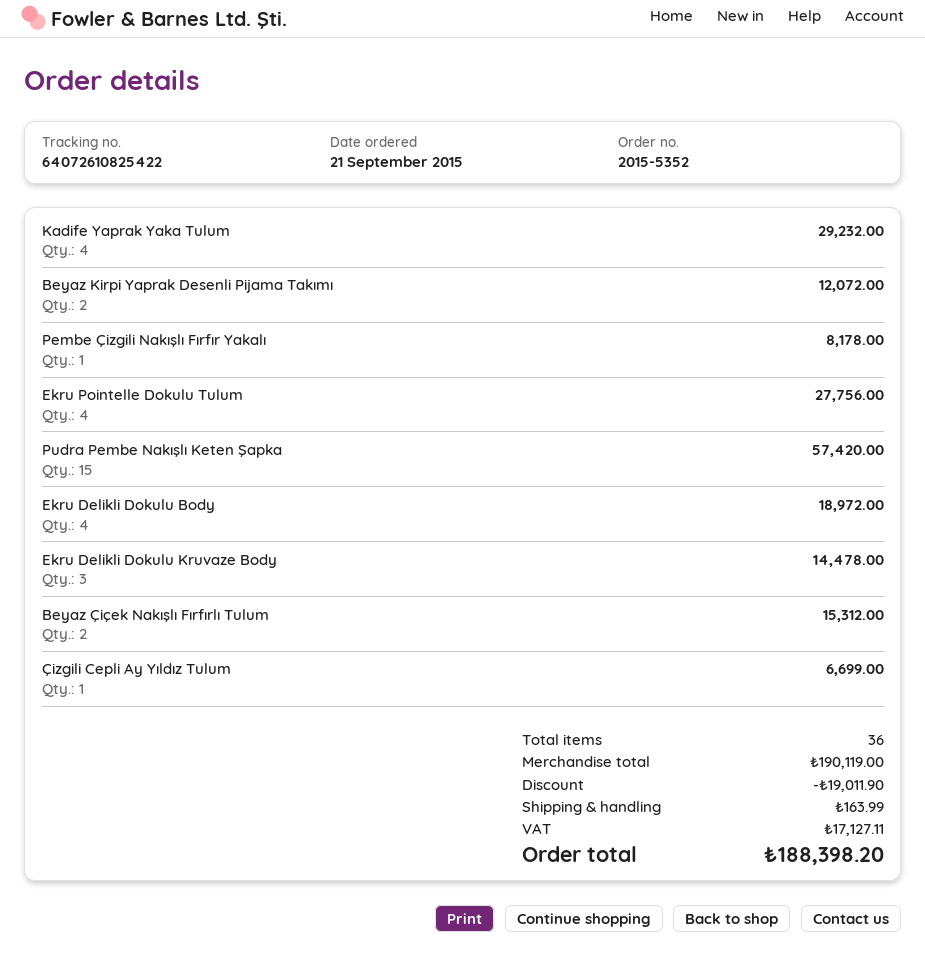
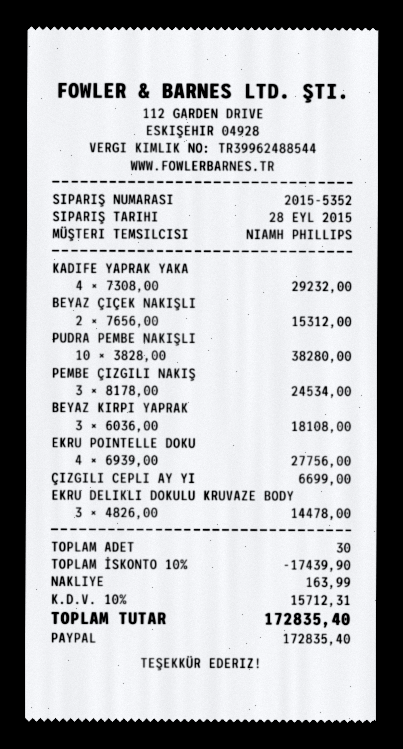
order date: 2015-09-21 -> 2015-09-28
Beyaz Kirpi Yaprak Desenli Pijama Takımı: 2 for 12072.00 -> 3 for 18108.00
Pembe Çizgili Nakışlı Fırfır Yakalı: 1 for 8178.00 -> 3 for 24534.00
Pudra Pembe Nakışlı Keten Şapka: 15 for 57420.00 -> 10 for 38280.00
Ekru Delikli Dokulu Body: 4 for 18972.00 -> none
total quantity: 36 -> 30
discount: 19011.90 -> 17439.90
tax: 17127.11 -> 15712.31
total: 188398.20 -> 172835.40

